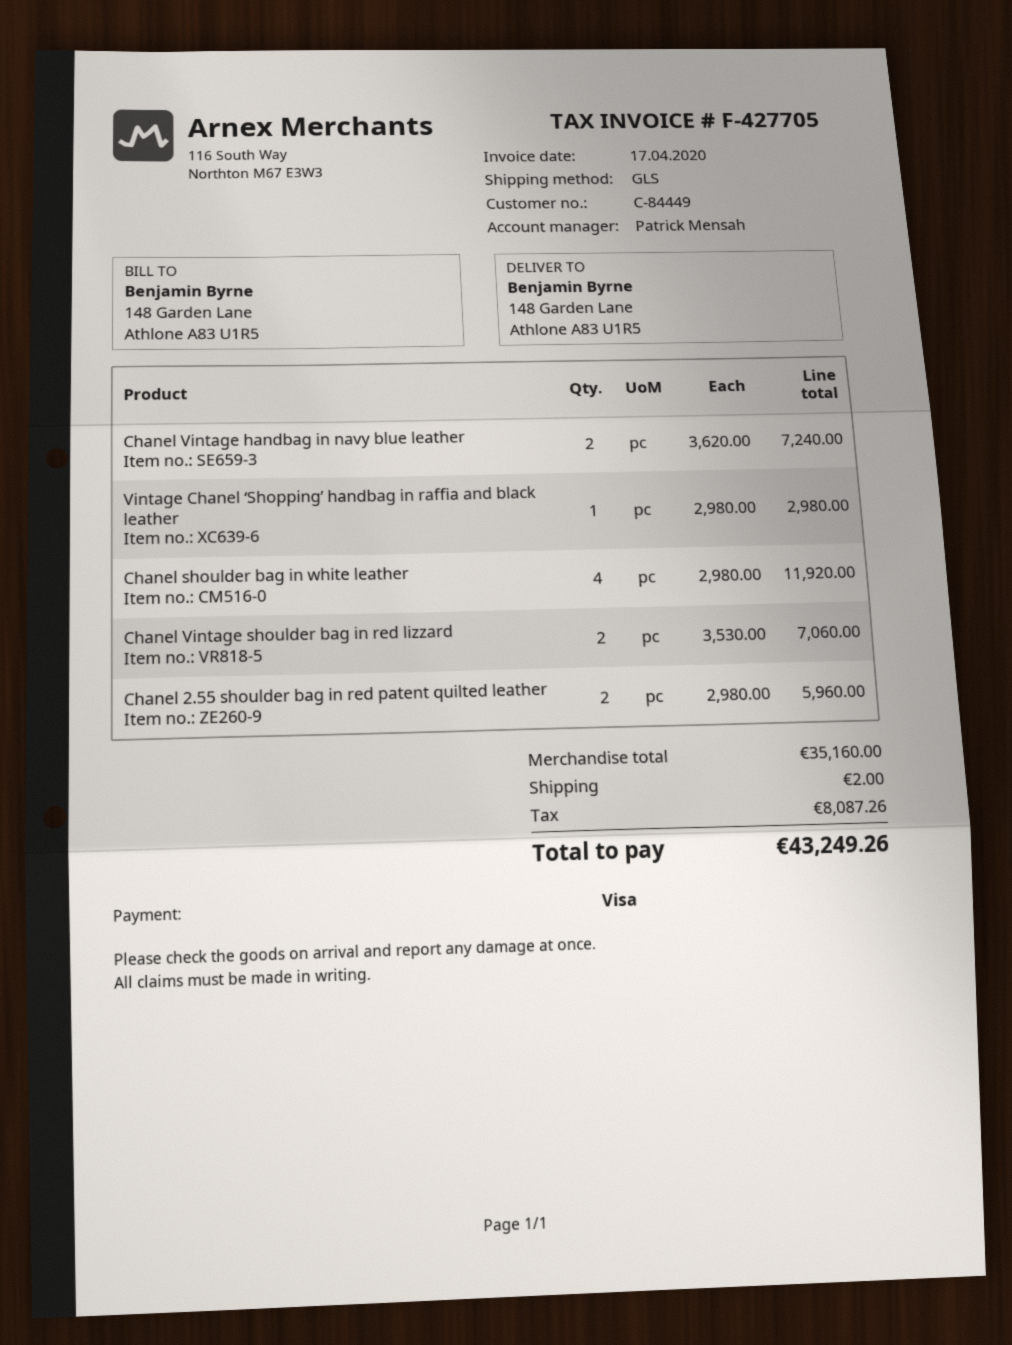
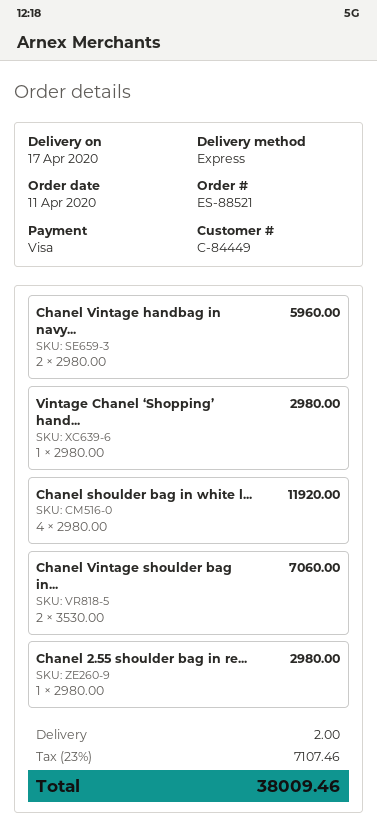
shipping method: GLS -> express
Chanel Vintage handbag in navy blue leather: 2 x 3620.00 = 7240.00 -> 2 x 2980.00 = 5960.00
Chanel 2.55 shoulder bag in red patent quilted leather: 2 x 2980.00 = 5960.00 -> 1 x 2980.00 = 2980.00
tax: 8087.26 -> 7107.46
total: 43249.26 -> 38009.46

